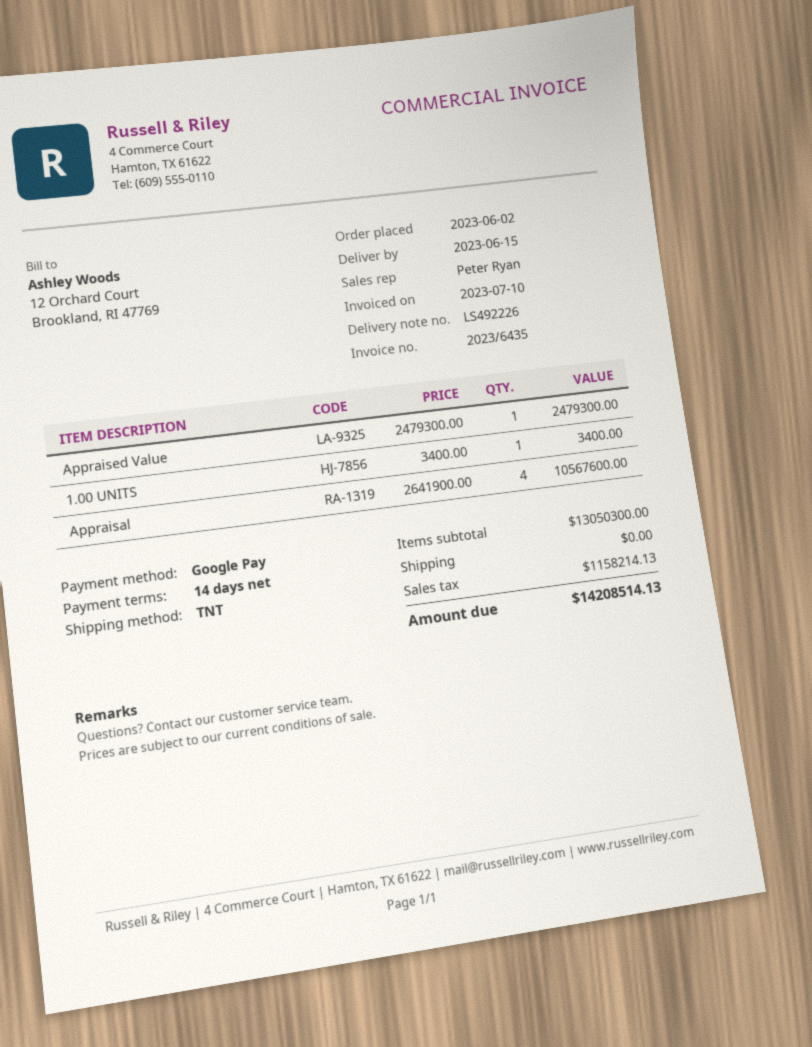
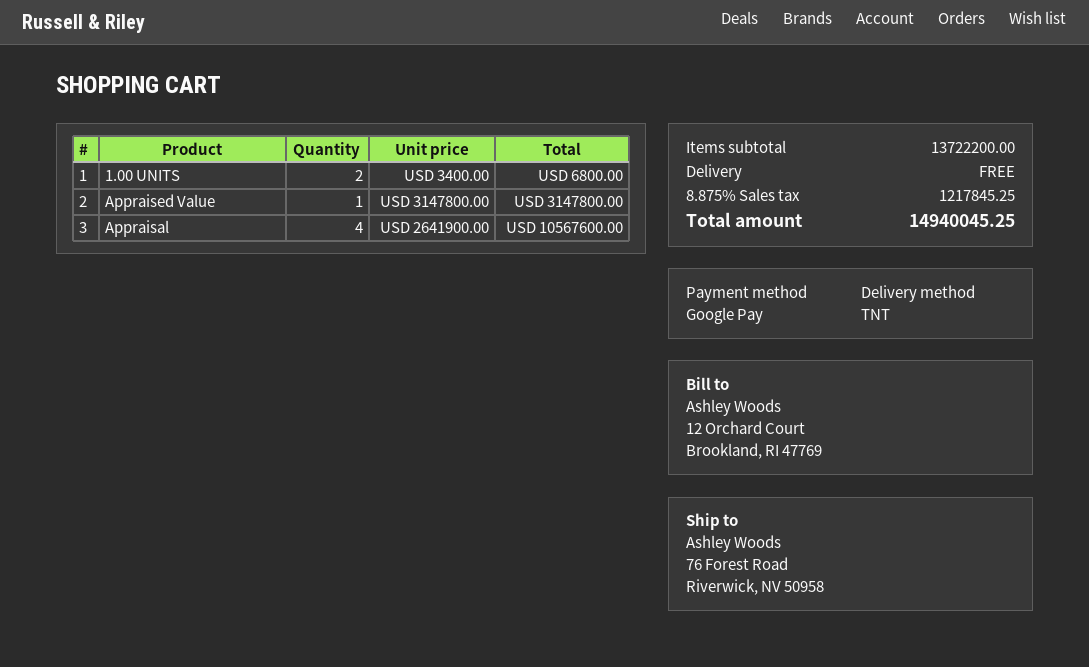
Appraised Value: 1 x 2479300.00 = 2479300.00 -> 1 x 3147800.00 = 3147800.00
1.00 UNITS: 1 x 3400.00 = 3400.00 -> 2 x 3400.00 = 6800.00
subtotal: 13050300.00 -> 13722200.00
tax: 1158214.13 -> 1217845.25
total: 14208514.13 -> 14940045.25

